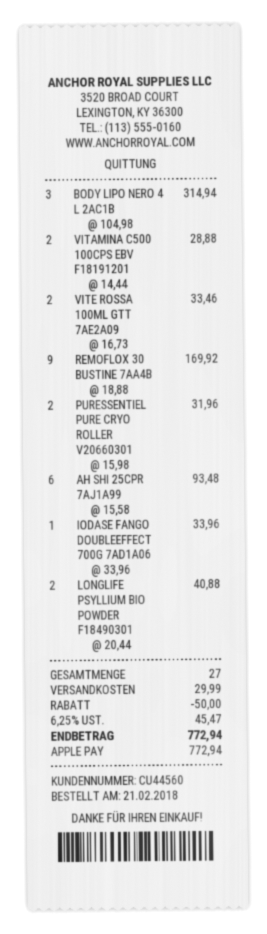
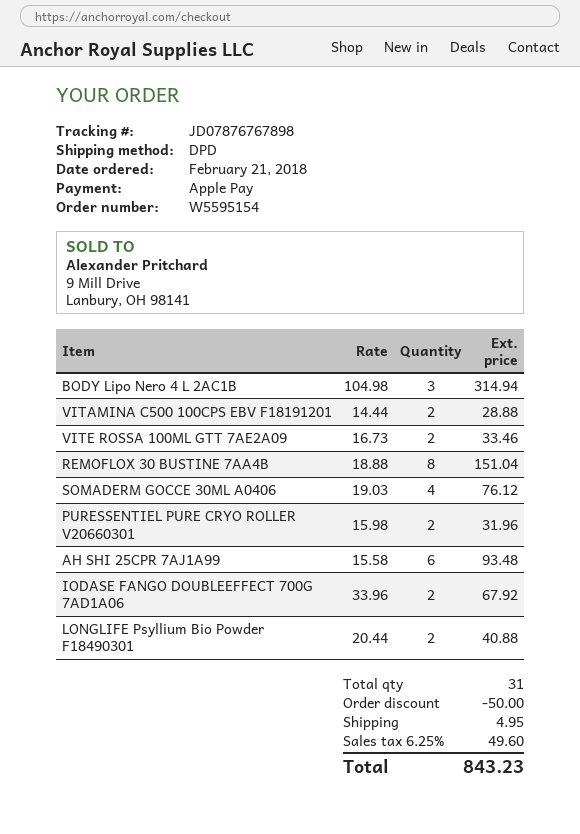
REMOFLOX 30 BUSTINE 7AA4B: 9 x 18.88 = 169.92 -> 8 x 18.88 = 151.04
IODASE FANGO DOUBLEEFFECT 700G 7AD1A06: 1 x 33.96 = 33.96 -> 2 x 33.96 = 67.92
SOMADERM GOCCE 30ML A0406: none -> 4 x 19.03 = 76.12
total quantity: 27 -> 31
shipping: 29.99 -> 4.95
tax: 6.25% = 45.47 -> 6.25% = 49.60
total: 772.94 -> 843.23

